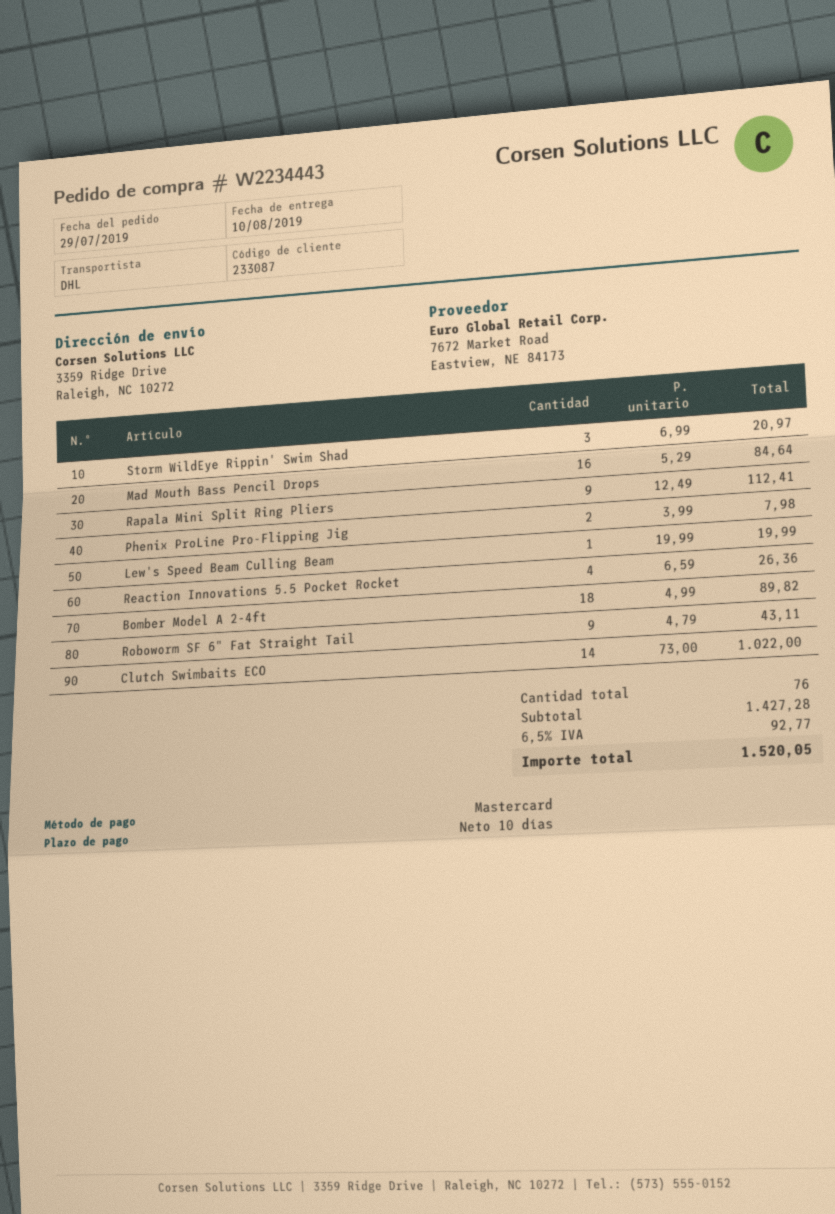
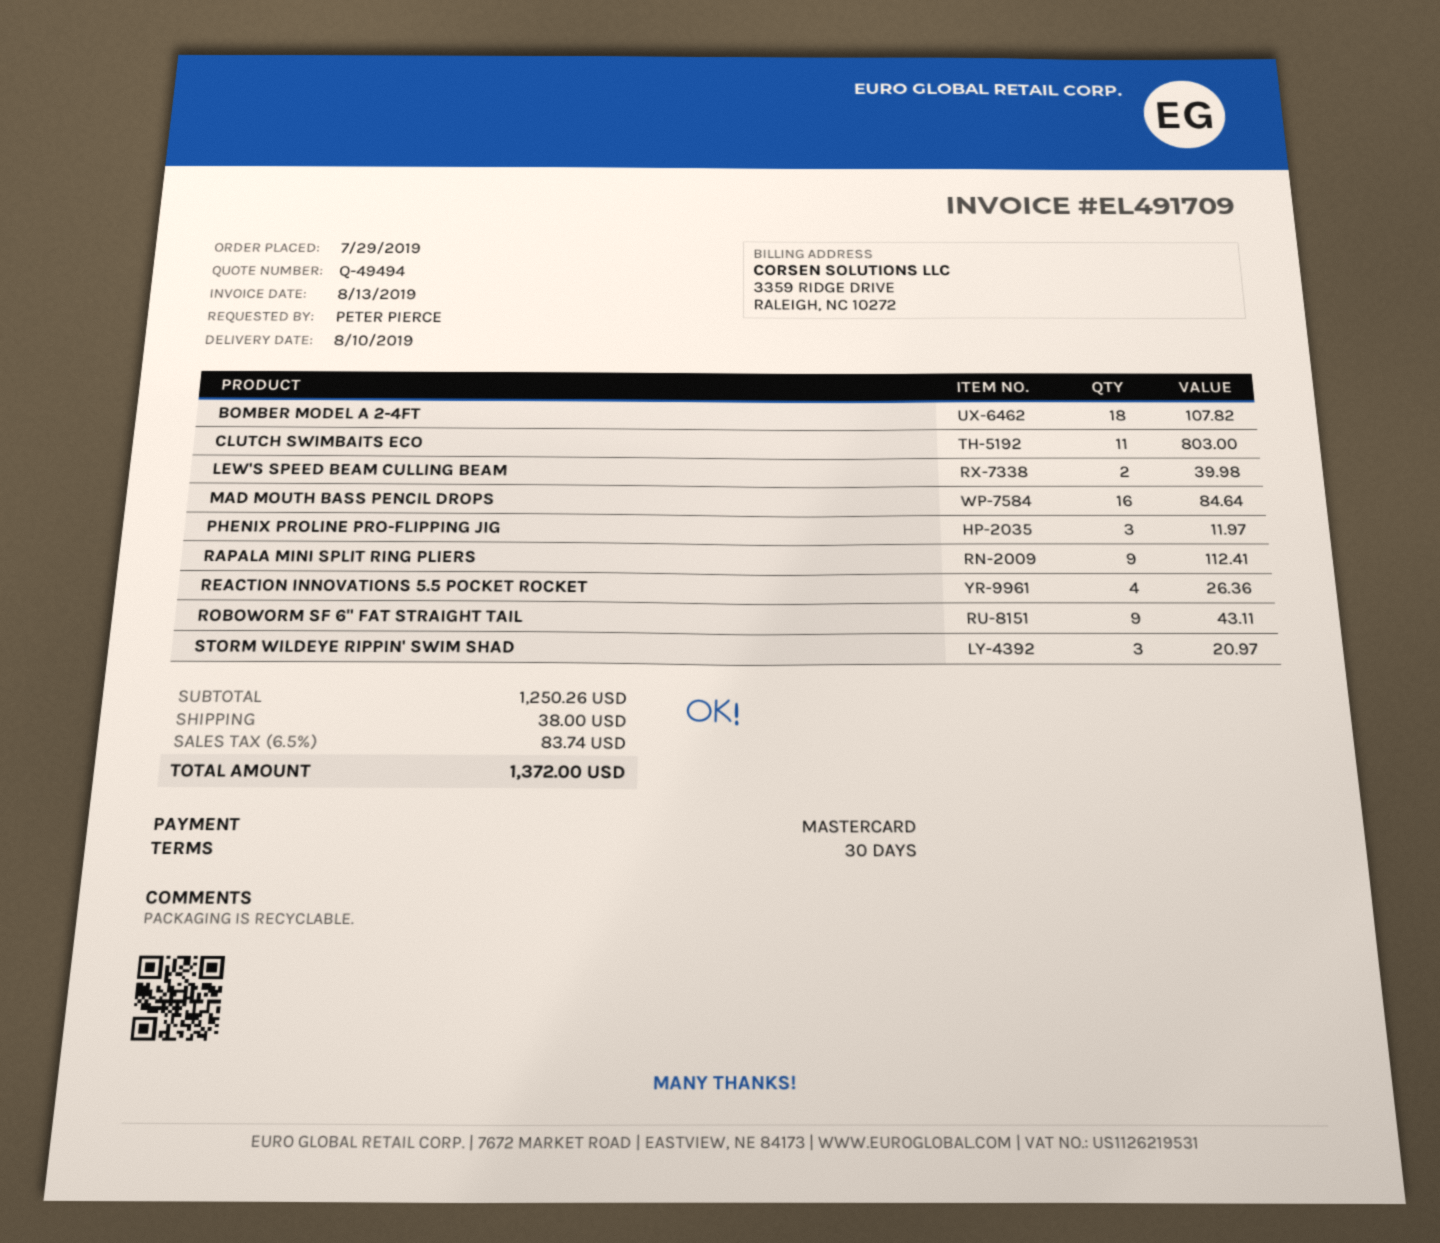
payment terms: 10 days -> 30 days
Phenix ProLine Pro-Flipping Jig: 2 for 7.98 -> 3 for 11.97
Lew's Speed Beam Culling Beam: 1 for 19.99 -> 2 for 39.98
Bomber Model A 2-4ft: 18 for 89.82 -> 18 for 107.82
Clutch Swimbaits ECO: 14 for 1022.00 -> 11 for 803.00
subtotal: 1427.28 -> 1250.26
shipping: none -> 38.00
tax: 6.5% = 92.77 -> 6.5% = 83.74
total: 1520.05 -> 1372.00

